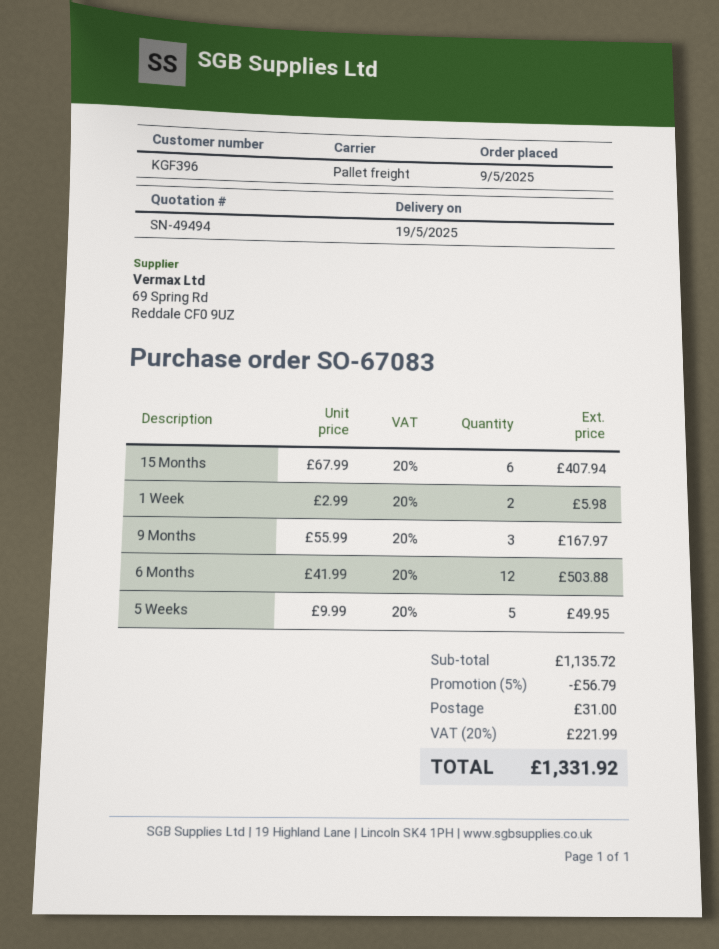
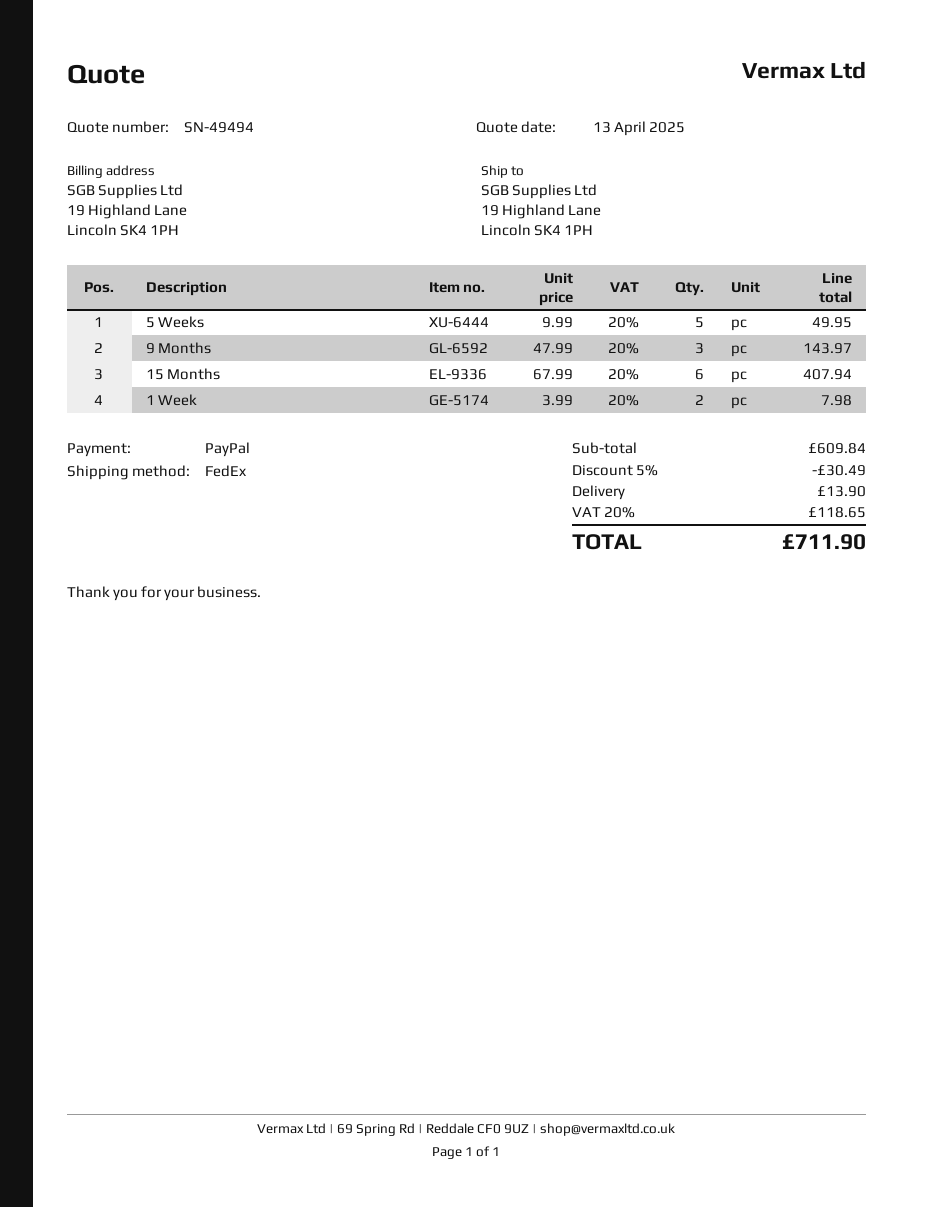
shipping method: pallet freight -> FedEx
1 Week: 2 x 2.99 = 5.98 -> 2 x 3.99 = 7.98
9 Months: 3 x 55.99 = 167.97 -> 3 x 47.99 = 143.97
6 Months: 12 x 41.99 = 503.88 -> none
subtotal: 1135.72 -> 609.84
discount: 5% = 56.79 -> 5% = 30.49
shipping: 31.00 -> 13.90
tax: 20% = 221.99 -> 20% = 118.65
total: 1331.92 -> 711.90

